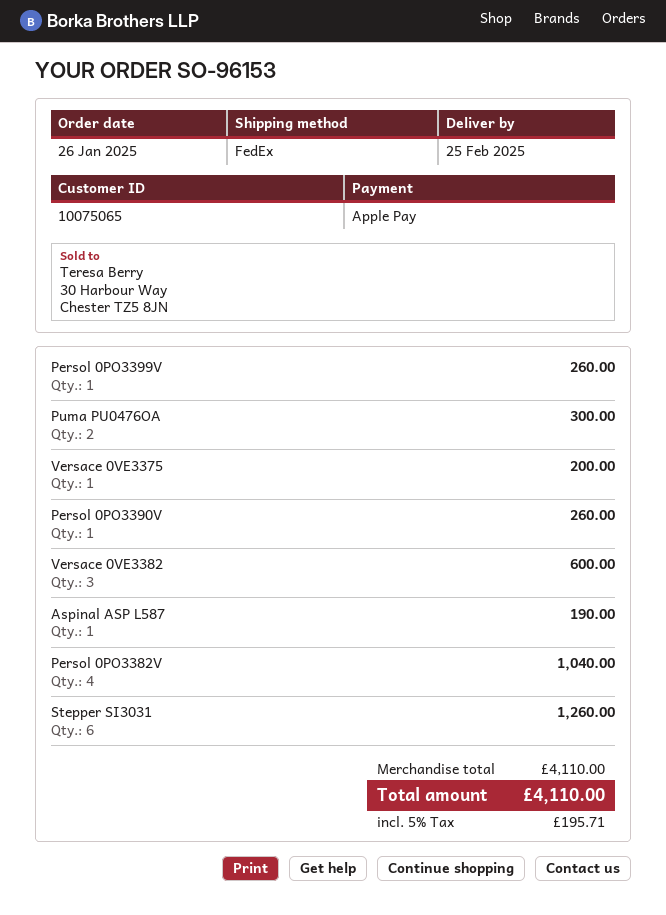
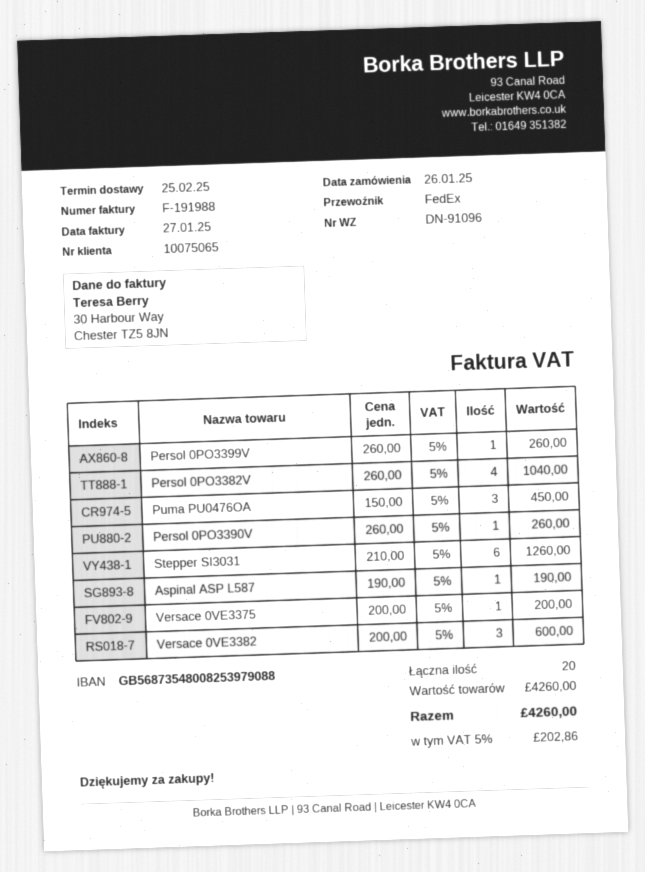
Puma PU0476OA: 2 for 300.00 -> 3 for 450.00
subtotal: 4110.00 -> 4260.00
tax: 5% = 195.71 -> 5% = 202.86
total: 4110.00 -> 4260.00

